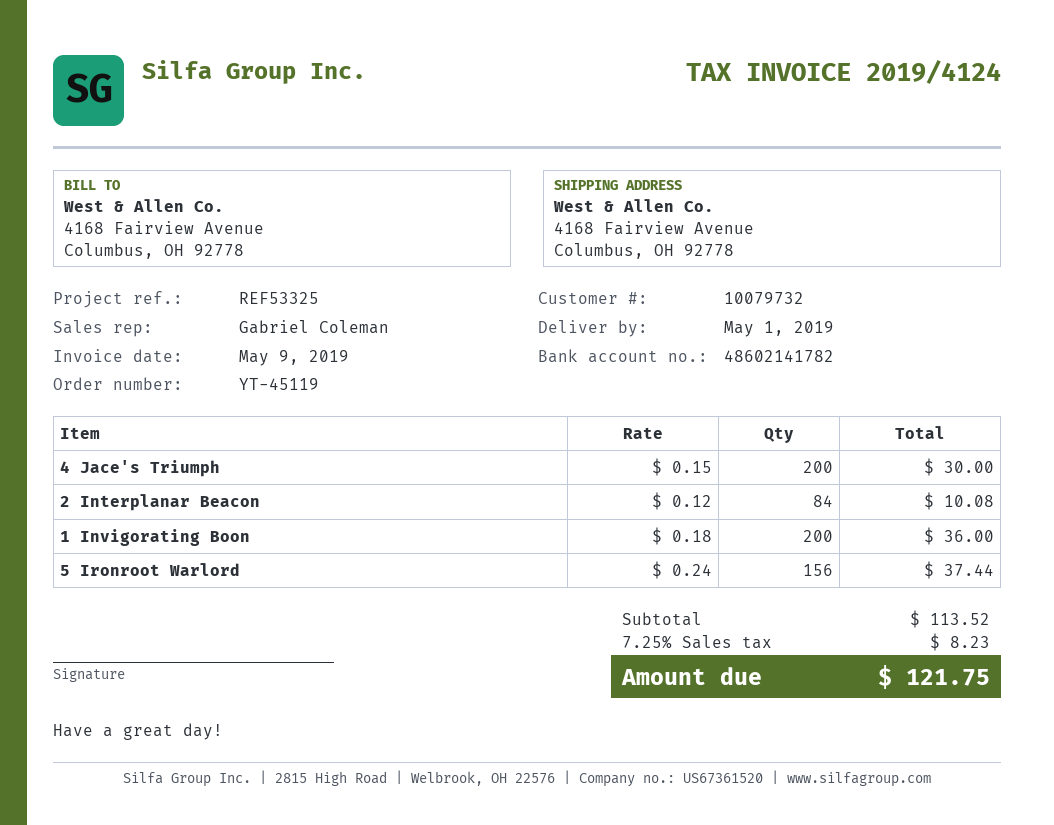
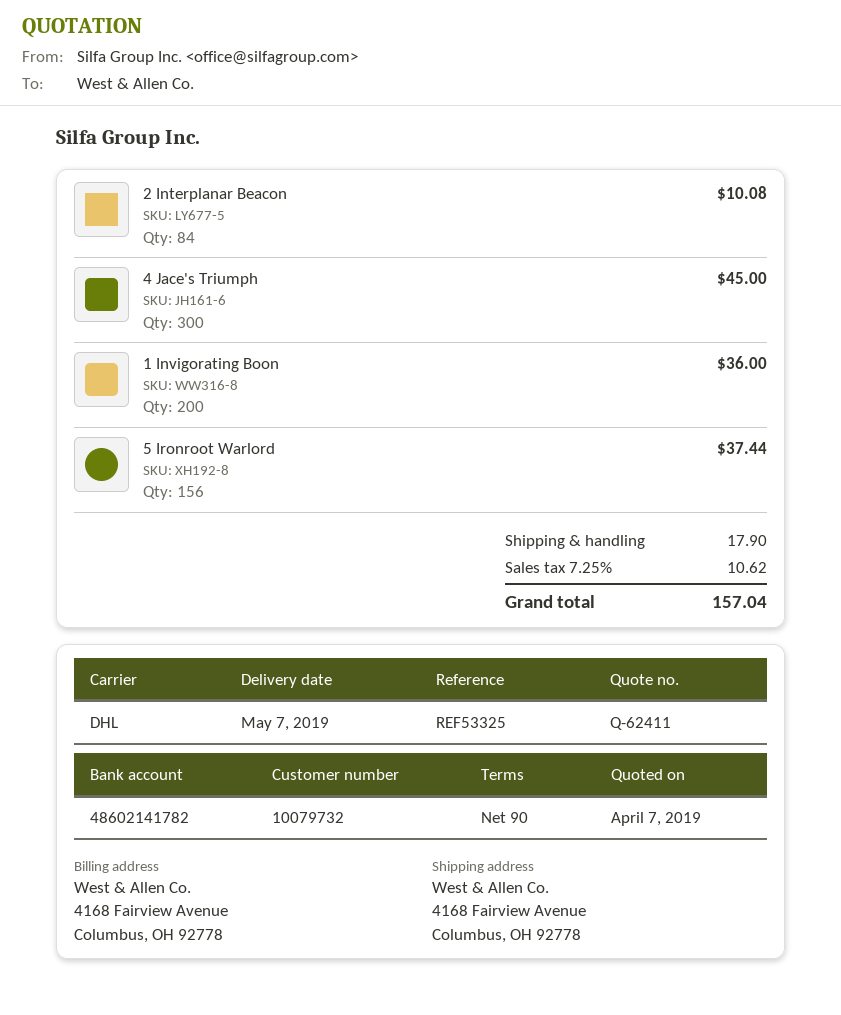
delivery date: 2019-05-01 -> 2019-05-07
4 Jace's Triumph: 200 for 30.00 -> 300 for 45.00
shipping: none -> 17.90
tax: 7.25% = 8.23 -> 7.25% = 10.62
total: 121.75 -> 157.04

